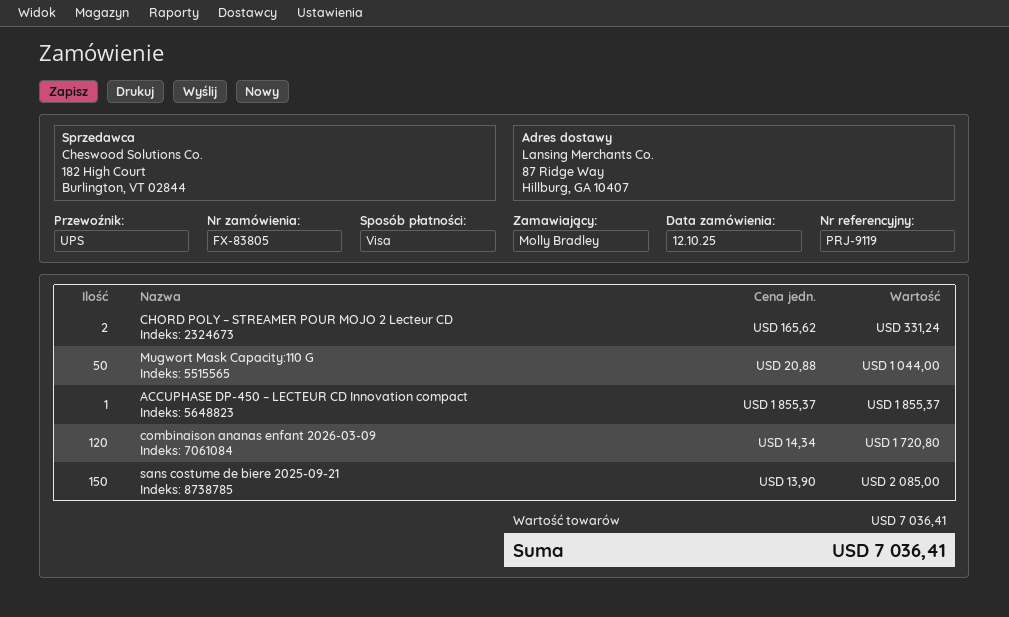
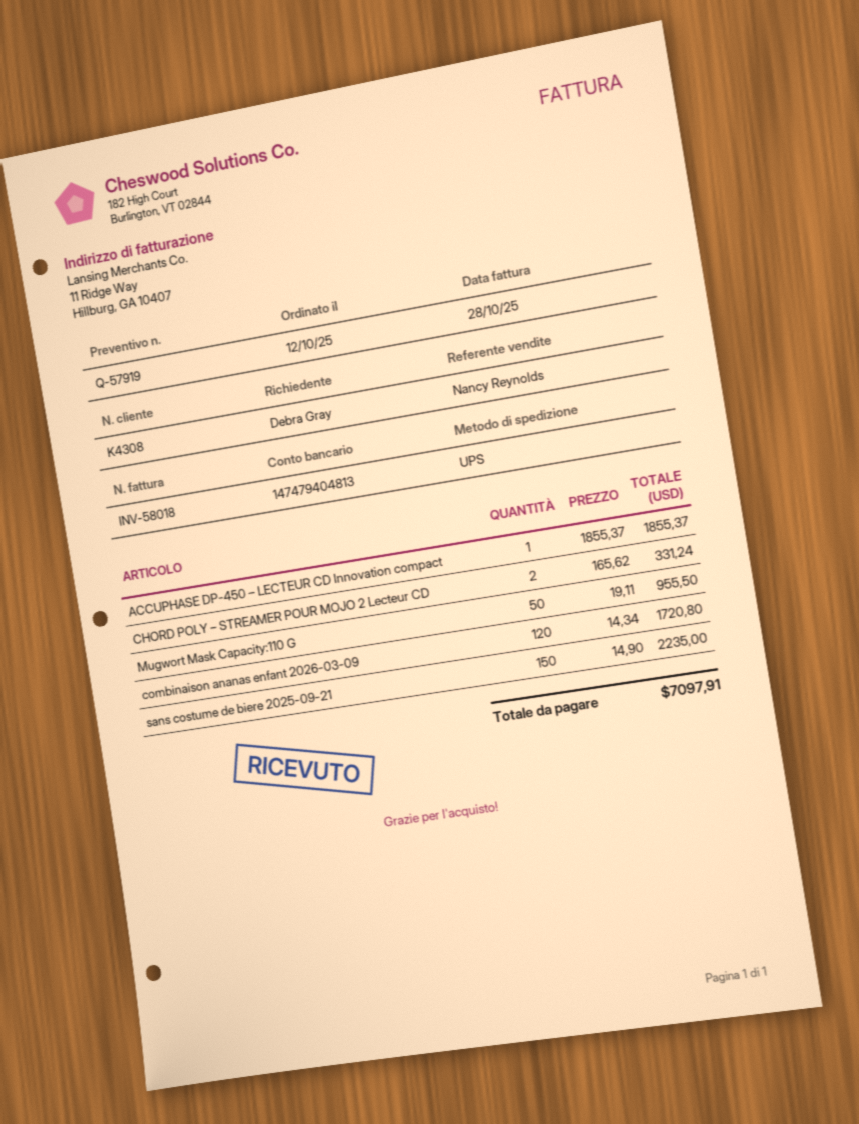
ordered by: Molly Bradley -> Debra Gray
Mugwort Mask Capacity:110 G: 50 x 20.88 = 1044.00 -> 50 x 19.11 = 955.50
sans costume de biere 2025-09-21: 150 x 13.90 = 2085.00 -> 150 x 14.90 = 2235.00
total: 7036.41 -> 7097.91

